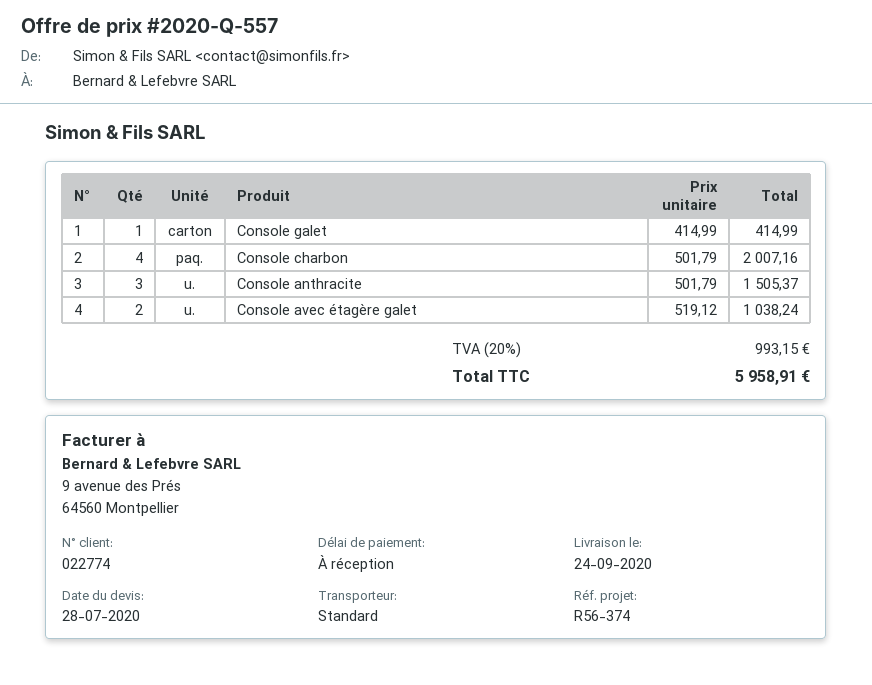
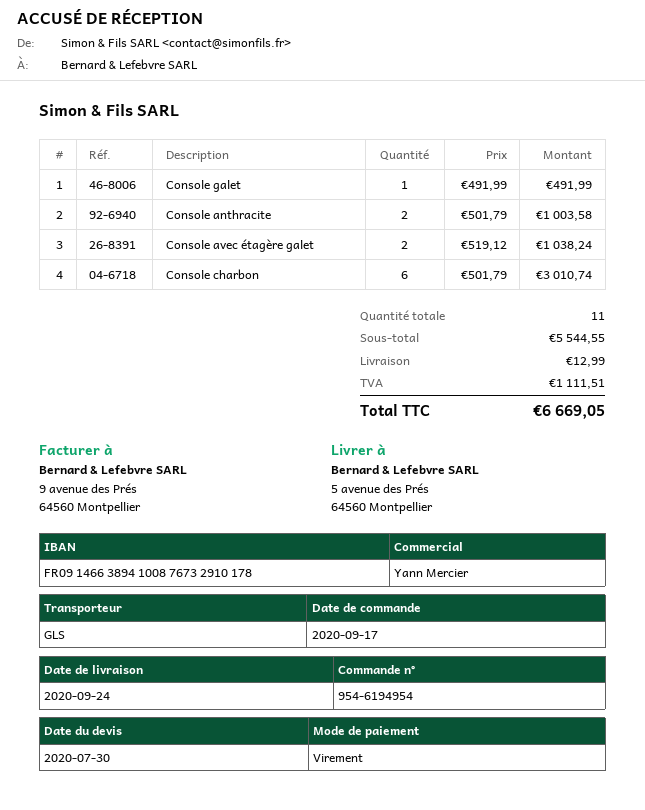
quote date: 2020-07-28 -> 2020-07-30
shipping method: standard -> GLS
Console galet: 1 x 414.99 = 414.99 -> 1 x 491.99 = 491.99
Console charbon: 4 x 501.79 = 2007.16 -> 6 x 501.79 = 3010.74
Console anthracite: 3 x 501.79 = 1505.37 -> 2 x 501.79 = 1003.58
shipping: none -> 12.99
tax: 993.15 -> 1111.51
total: 5958.91 -> 6669.05

